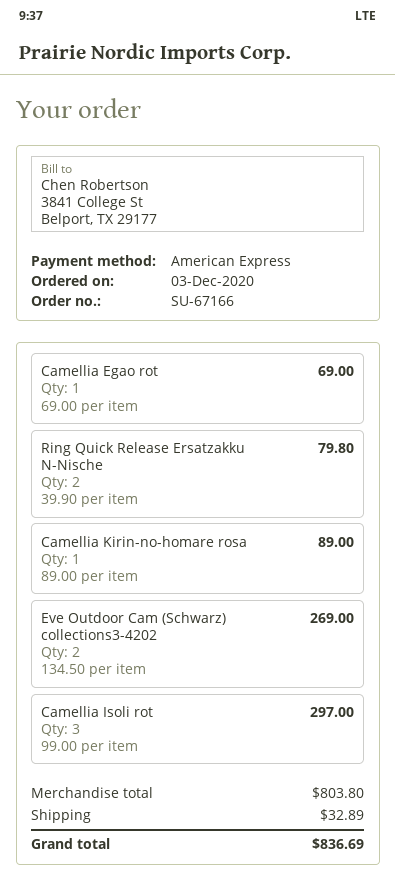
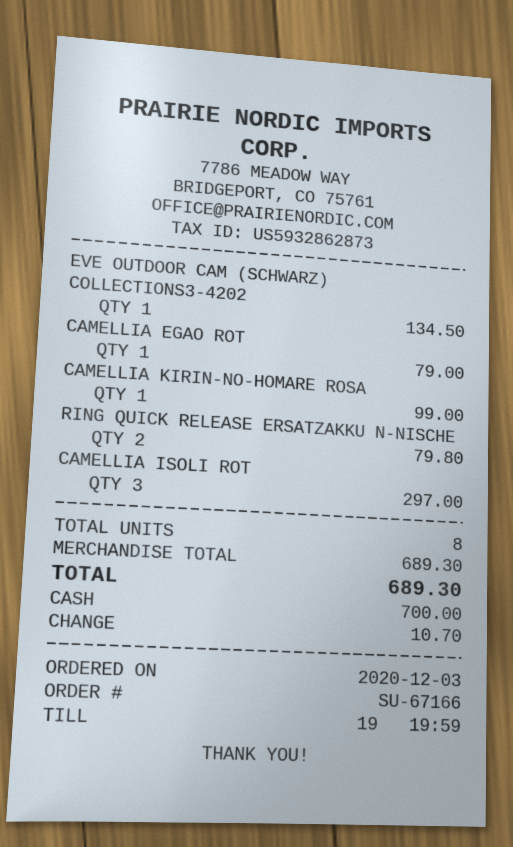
payment method: American Express -> cash
Camellia Egao rot: 1 for 69.00 -> 1 for 79.00
Camellia Kirin-no-homare rosa: 1 for 89.00 -> 1 for 99.00
Eve Outdoor Cam (Schwarz) collections3-4202: 2 for 269.00 -> 1 for 134.50
subtotal: 803.80 -> 689.30
shipping: 32.89 -> none
total: 836.69 -> 689.30

